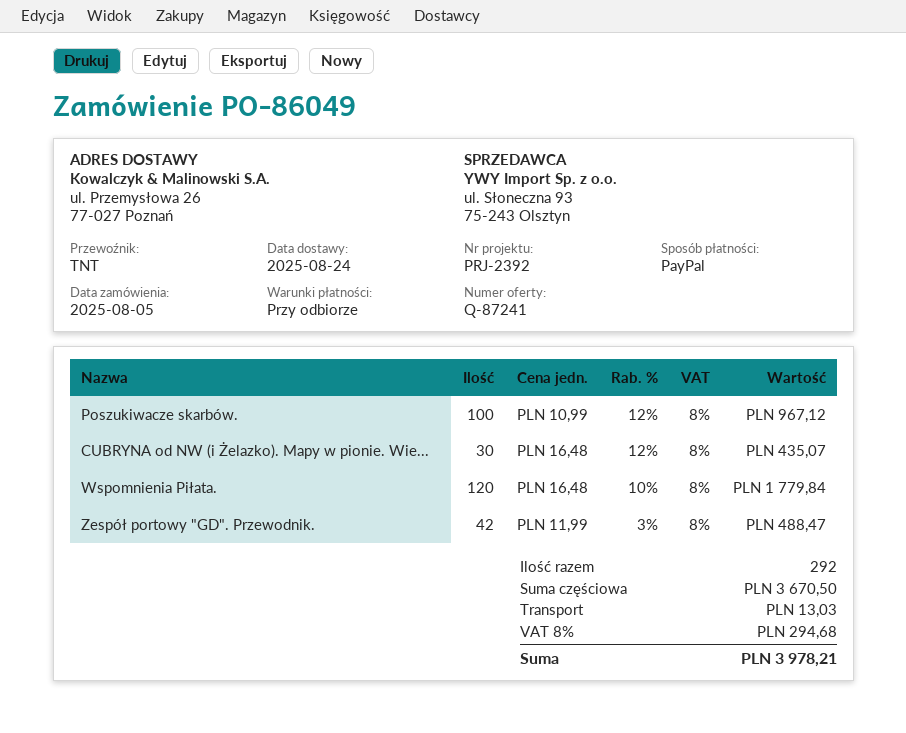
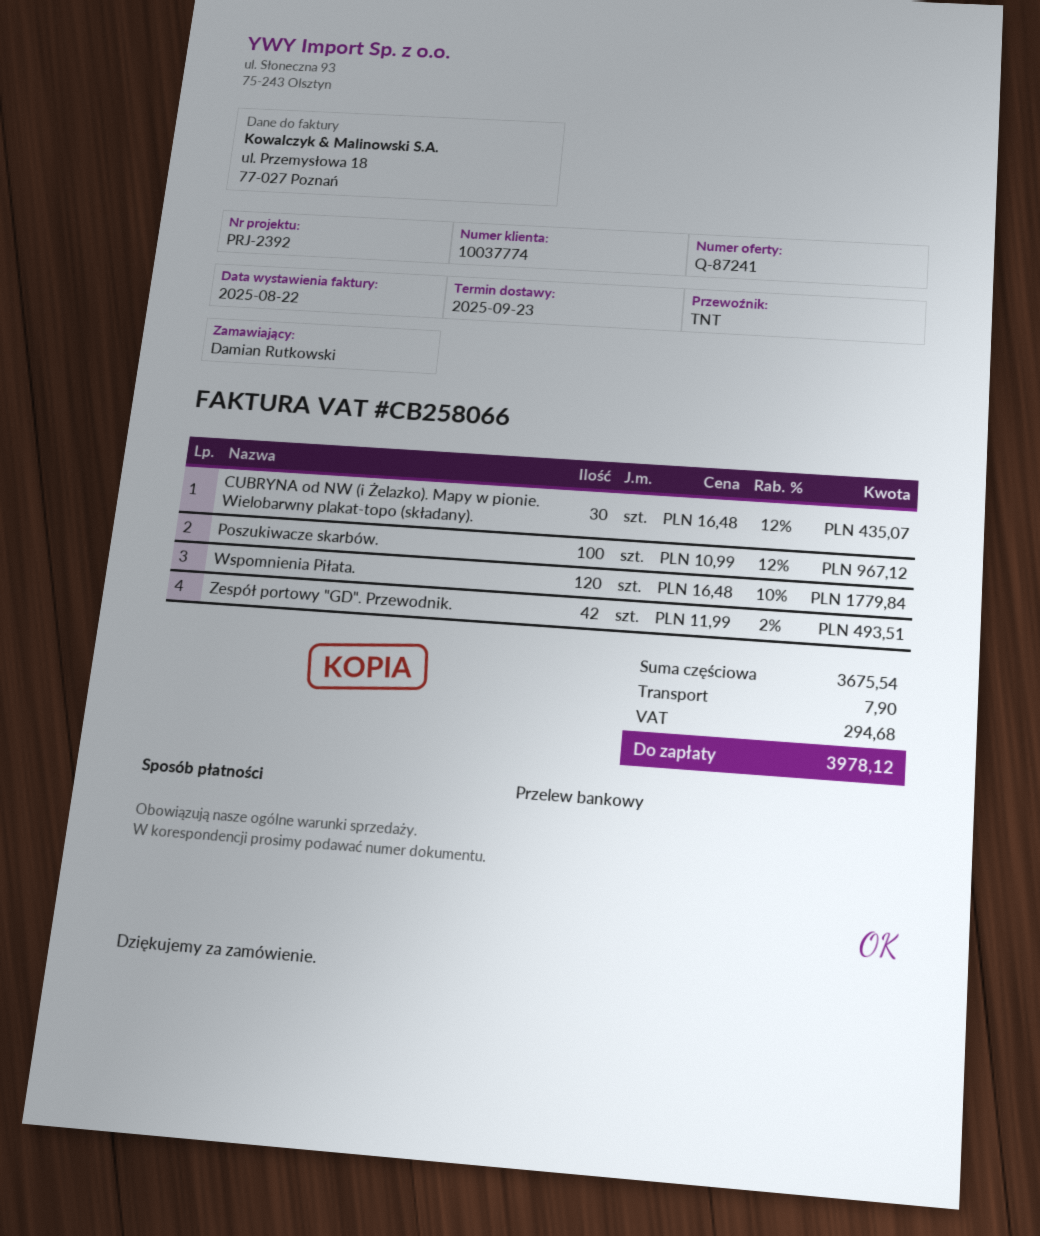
delivery date: 2025-08-24 -> 2025-09-23
payment method: PayPal -> bank transfer
Zespół portowy "GD". Przewodnik.: 42 x 11.99 - 3% = 488.47 -> 42 x 11.99 - 2% = 493.51
subtotal: 3670.50 -> 3675.54
shipping: 13.03 -> 7.90
total: 3978.21 -> 3978.12

